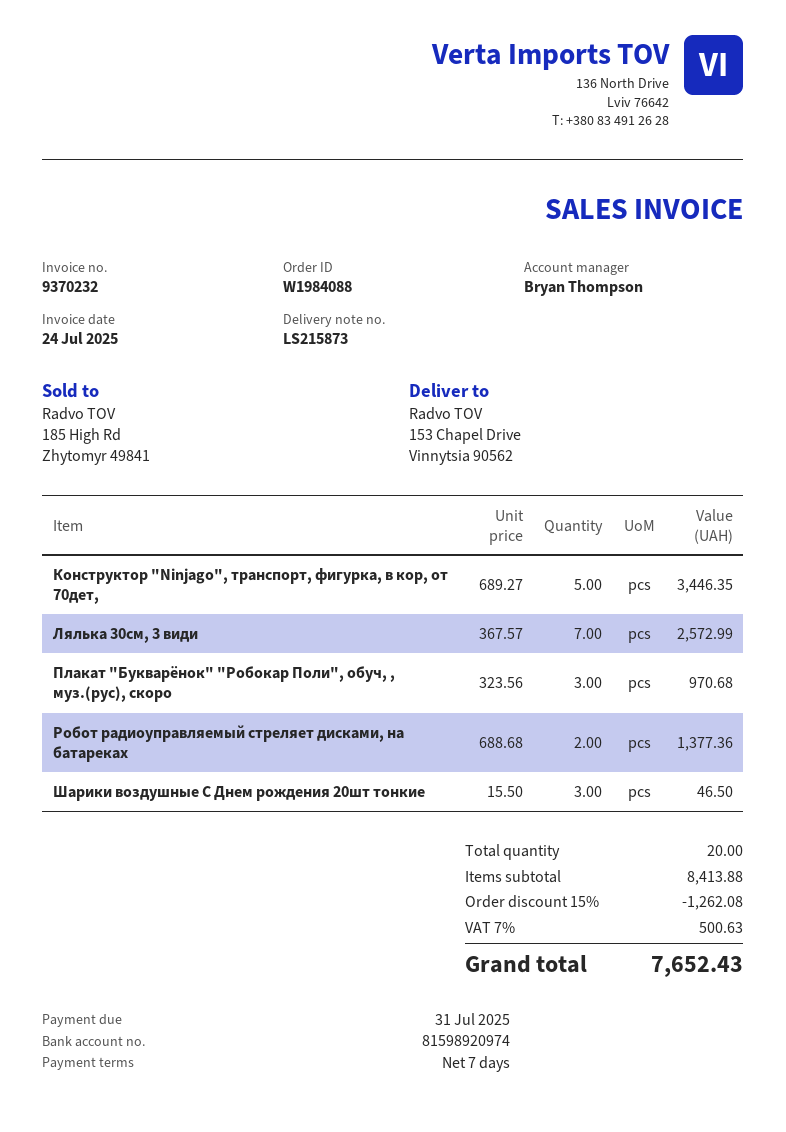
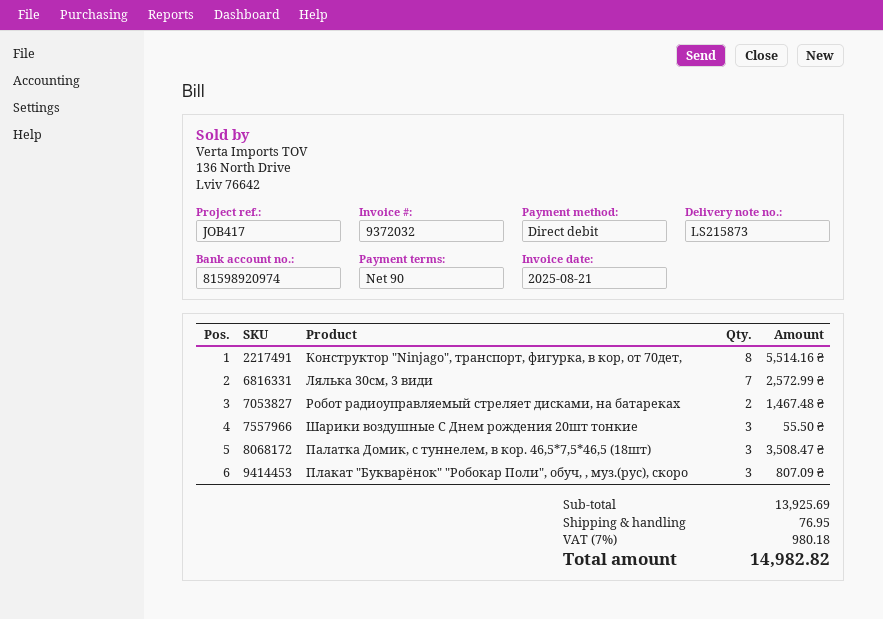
invoice number: 9370232 -> 9372032
invoice date: 2025-07-24 -> 2025-08-21
payment terms: 7 days -> 90 days
Конструктор "Ninjago", транспорт, фигурка, в кор, от 70дет,: 5 for 3446.35 -> 8 for 5514.16
Плакат "Букварёнок" "Робокар Поли", обуч, , муз.(рус), скоро: 3 for 970.68 -> 3 for 807.09
Робот радиоуправляемый стреляет дисками, на батареках: 2 for 1377.36 -> 2 for 1467.48
Шарики воздушные С Днем рождения 20шт тонкие: 3 for 46.50 -> 3 for 55.50
Палатка Домик, с туннелем, в кор. 46,5*7,5*46,5 (18шт): none -> 3 for 3508.47
subtotal: 8413.88 -> 13925.69
discount: 15% = 1262.08 -> none
shipping: none -> 76.95
tax: 7% = 500.63 -> 7% = 980.18
total: 7652.43 -> 14982.82

